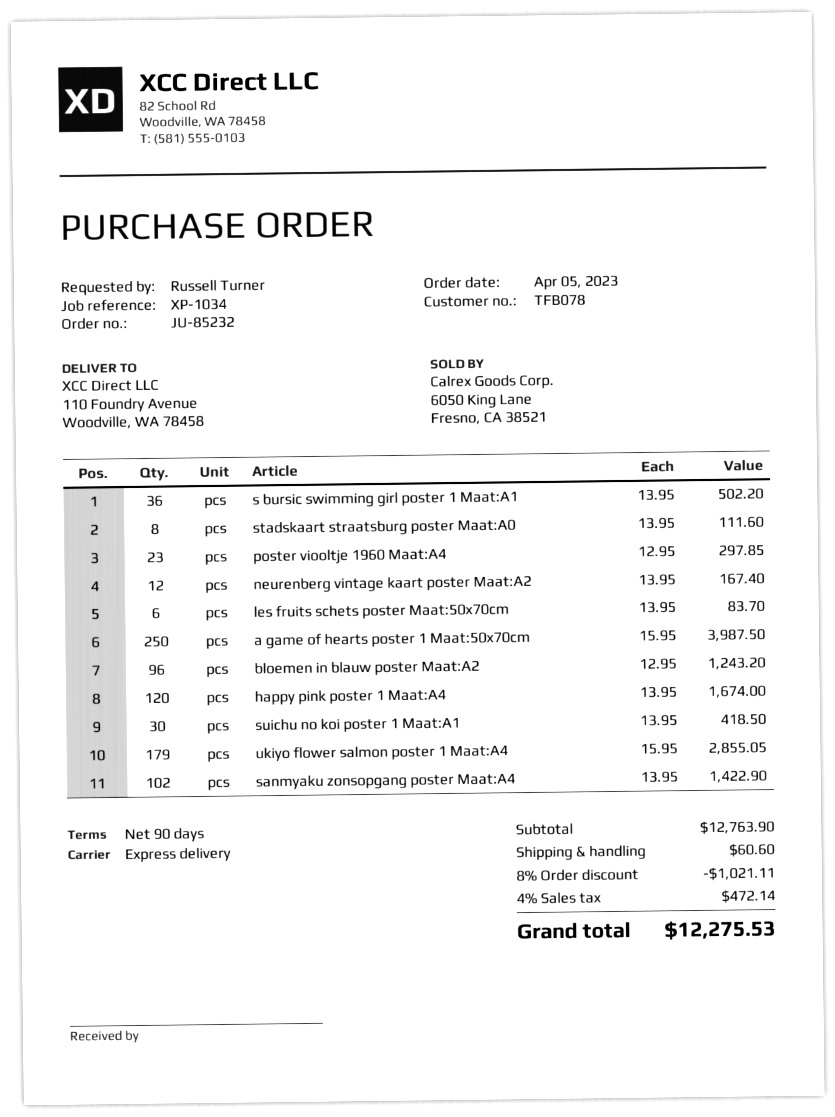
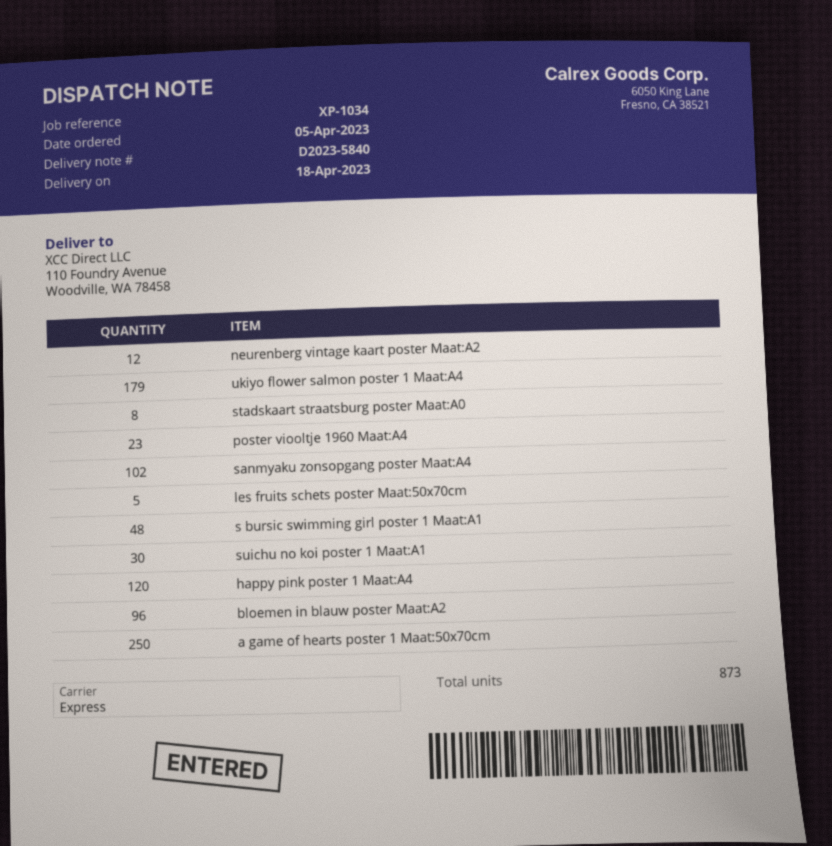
s bursic swimming girl poster 1 Maat:A1: 36 -> 48
les fruits schets poster Maat:50x70cm: 6 -> 5

